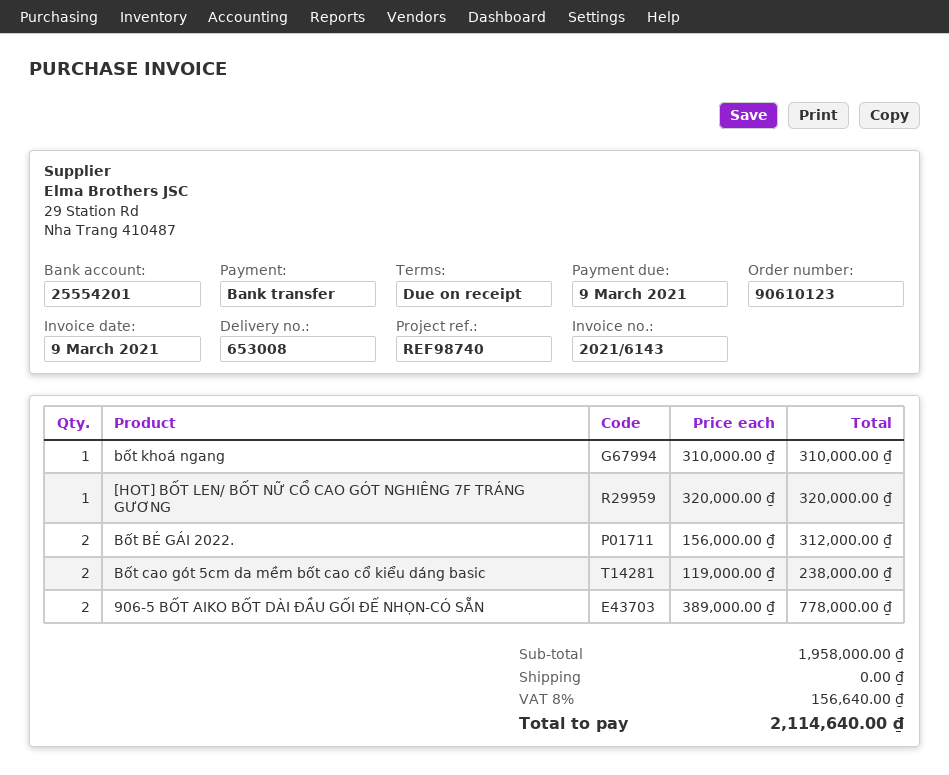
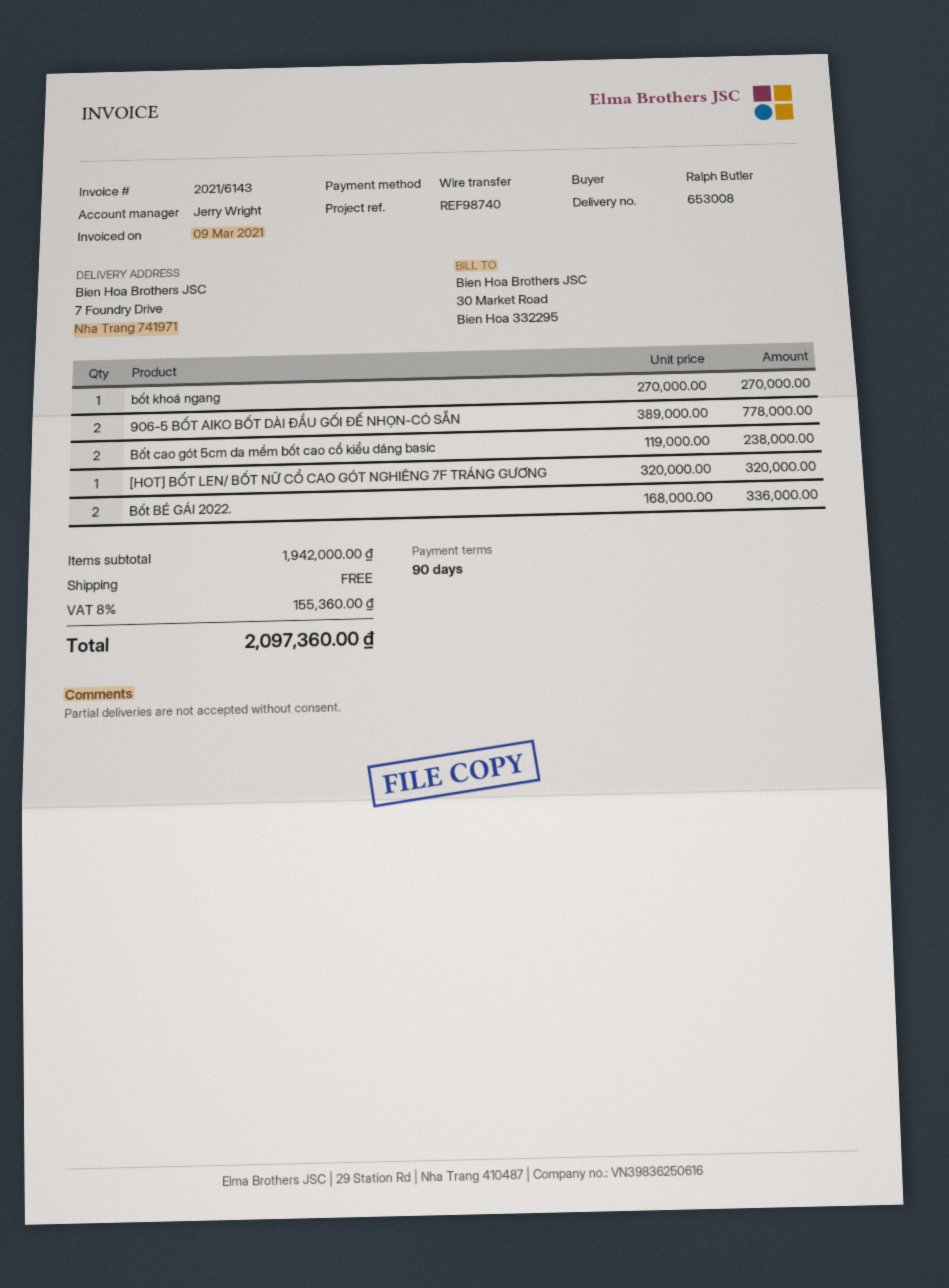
payment terms: on receipt -> 90 days
bốt khoá ngang: 1 x 310000.00 = 310000.00 -> 1 x 270000.00 = 270000.00
Bốt BÉ GÁI 2022.: 2 x 156000.00 = 312000.00 -> 2 x 168000.00 = 336000.00
subtotal: 1958000.00 -> 1942000.00
tax: 8% = 156640.00 -> 8% = 155360.00
total: 2114640.00 -> 2097360.00

